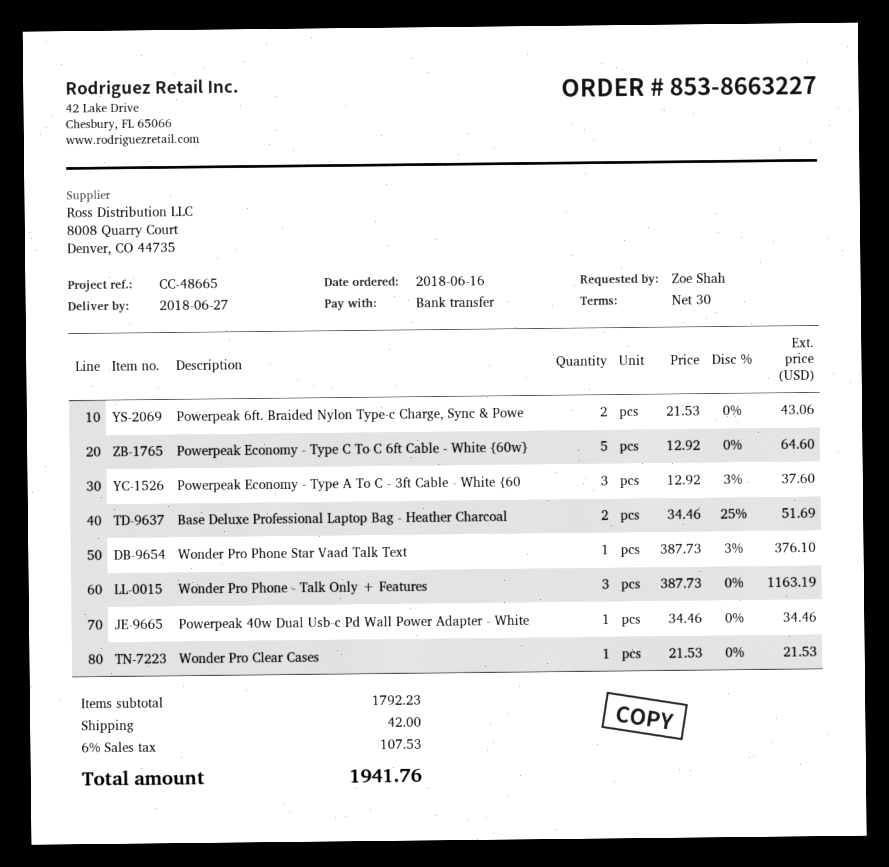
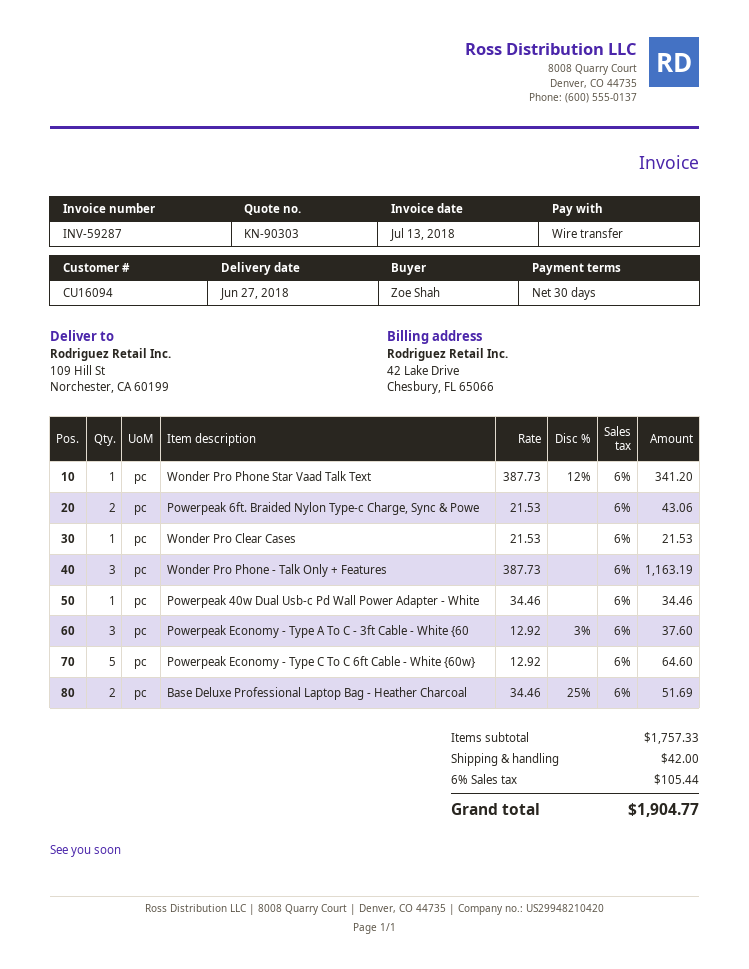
Wonder Pro Phone Star Vaad Talk Text: 1 x 387.73 - 3% = 376.10 -> 1 x 387.73 - 12% = 341.20
subtotal: 1792.23 -> 1757.33
tax: 6% = 107.53 -> 6% = 105.44
total: 1941.76 -> 1904.77

